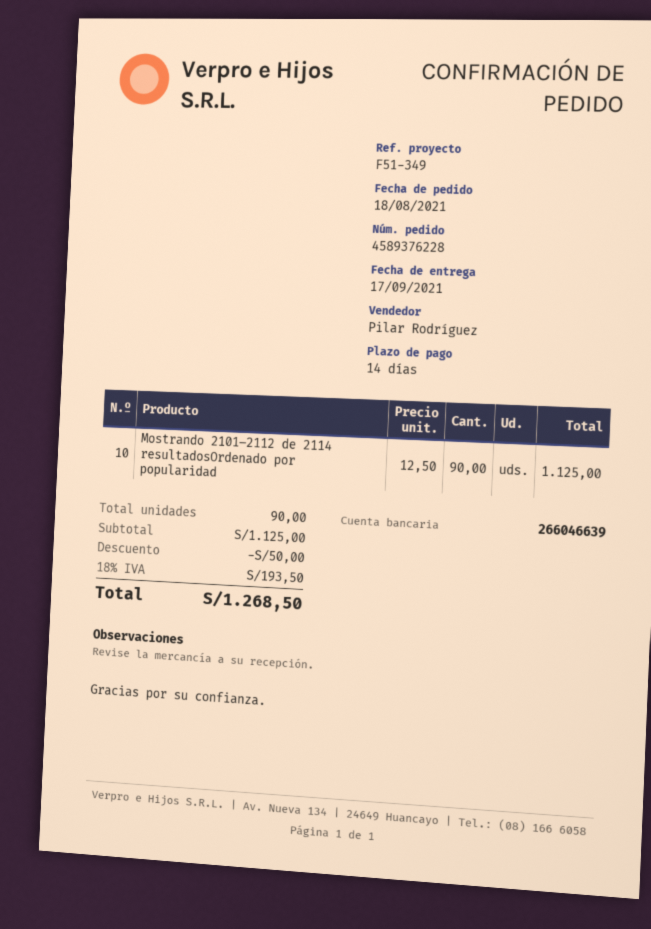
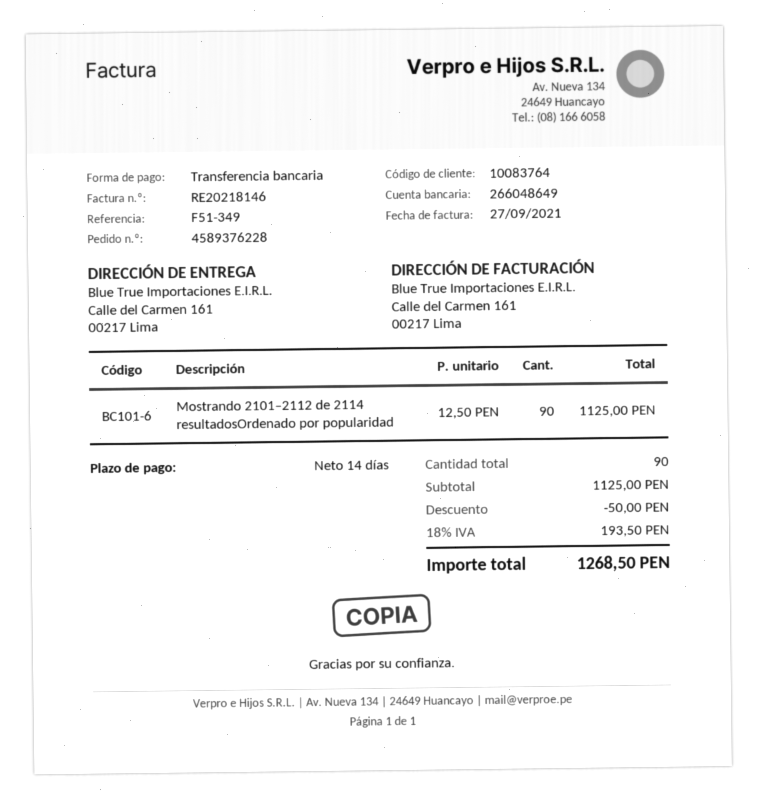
bank account: 266046639 -> 266048649

